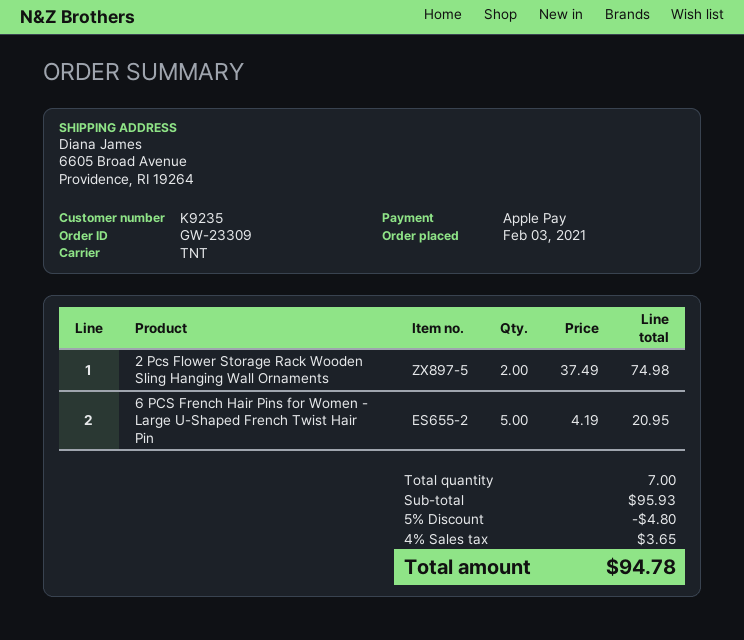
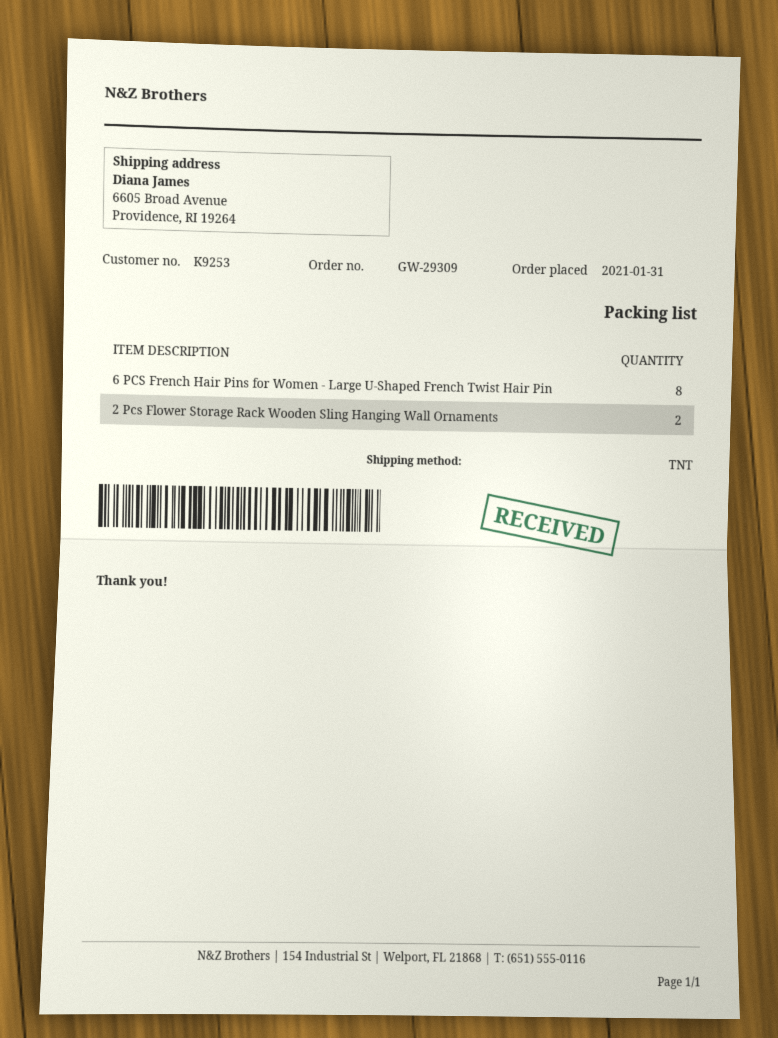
order number: GW-23309 -> GW-29309
order date: 2021-02-03 -> 2021-01-31
customer number: K9235 -> K9253
6 PCS French Hair Pins for Women - Large U-Shaped French Twist Hair Pin: 5 -> 8

